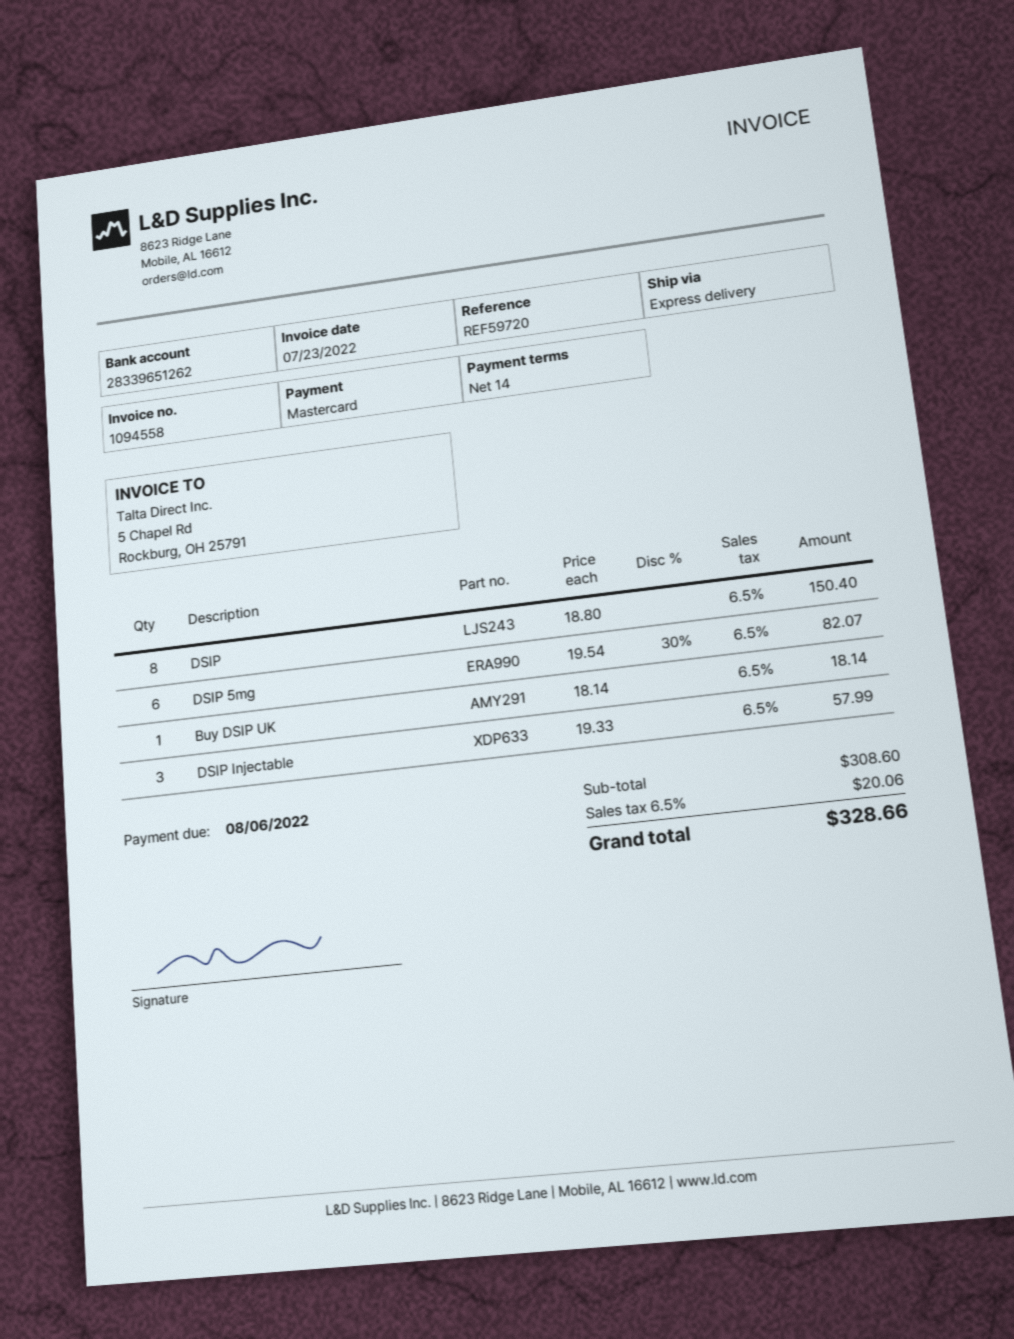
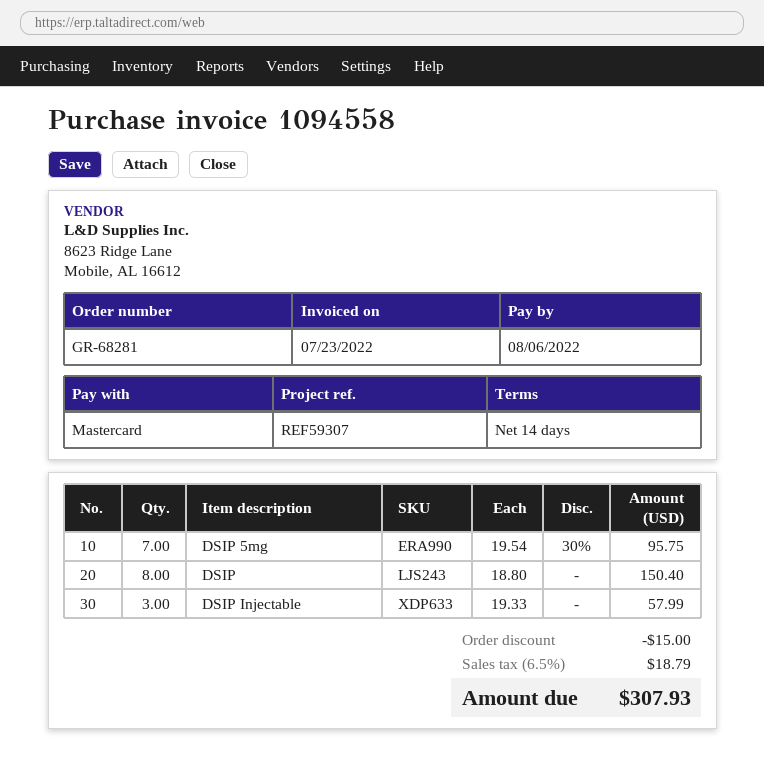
reference: REF59720 -> REF59307
DSIP 5mg: 6 x 19.54 - 30% = 82.07 -> 7 x 19.54 - 30% = 95.75
Buy DSIP UK: 1 x 18.14 = 18.14 -> none
discount: none -> 15.00
tax: 6.5% = 20.06 -> 6.5% = 18.79
total: 328.66 -> 307.93

